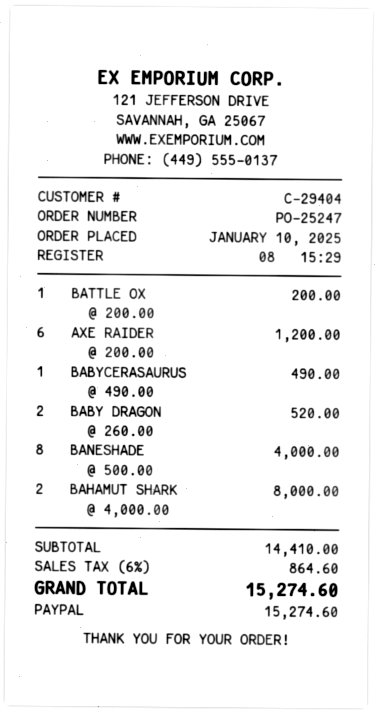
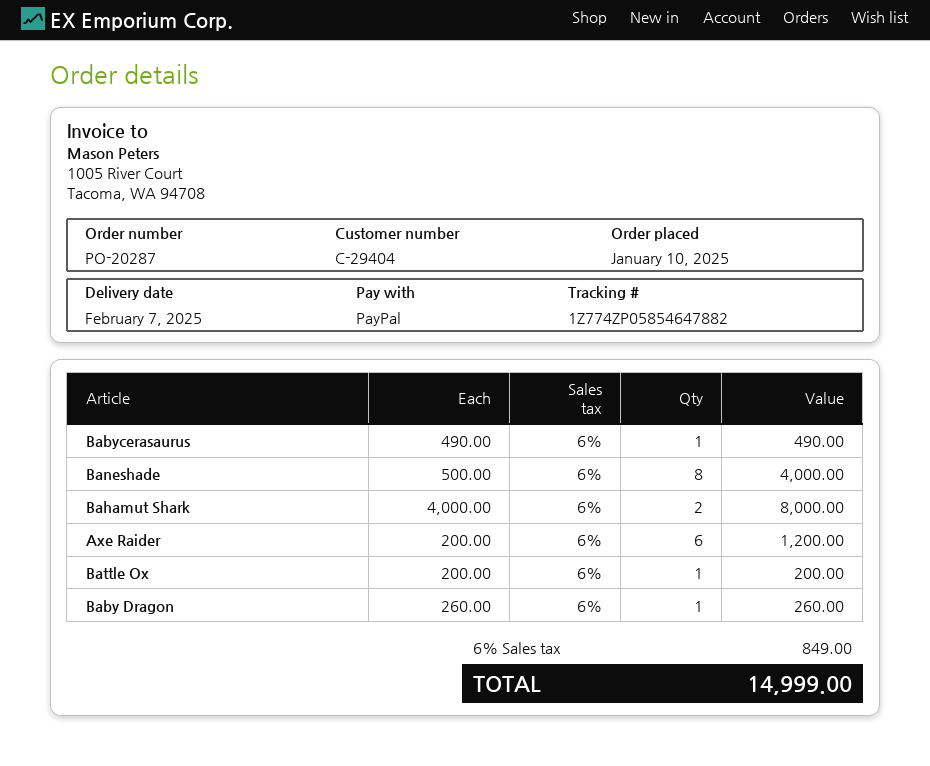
order number: PO-25247 -> PO-20287
BABY DRAGON: 2 x 260.00 = 520.00 -> 1 x 260.00 = 260.00
tax: 6% = 864.60 -> 6% = 849.00
total: 15274.60 -> 14999.00

